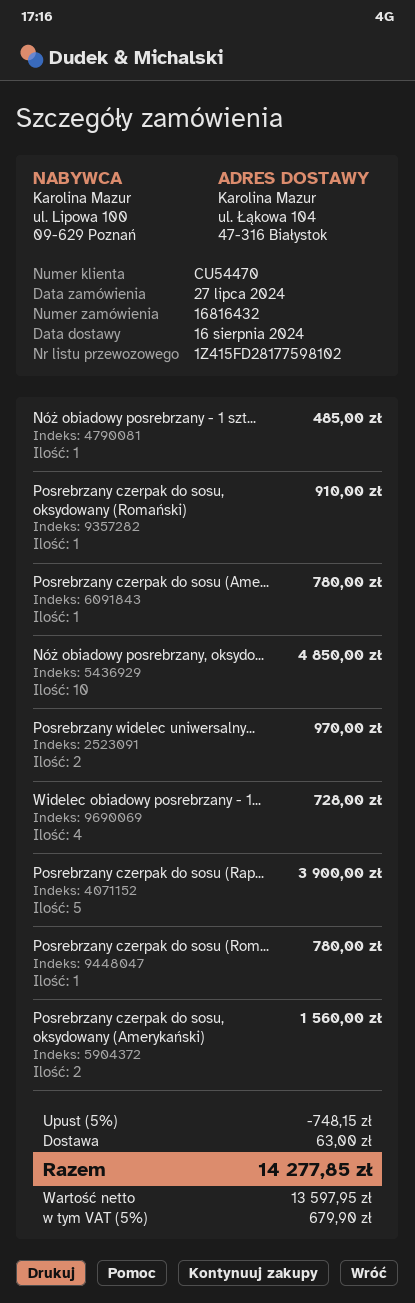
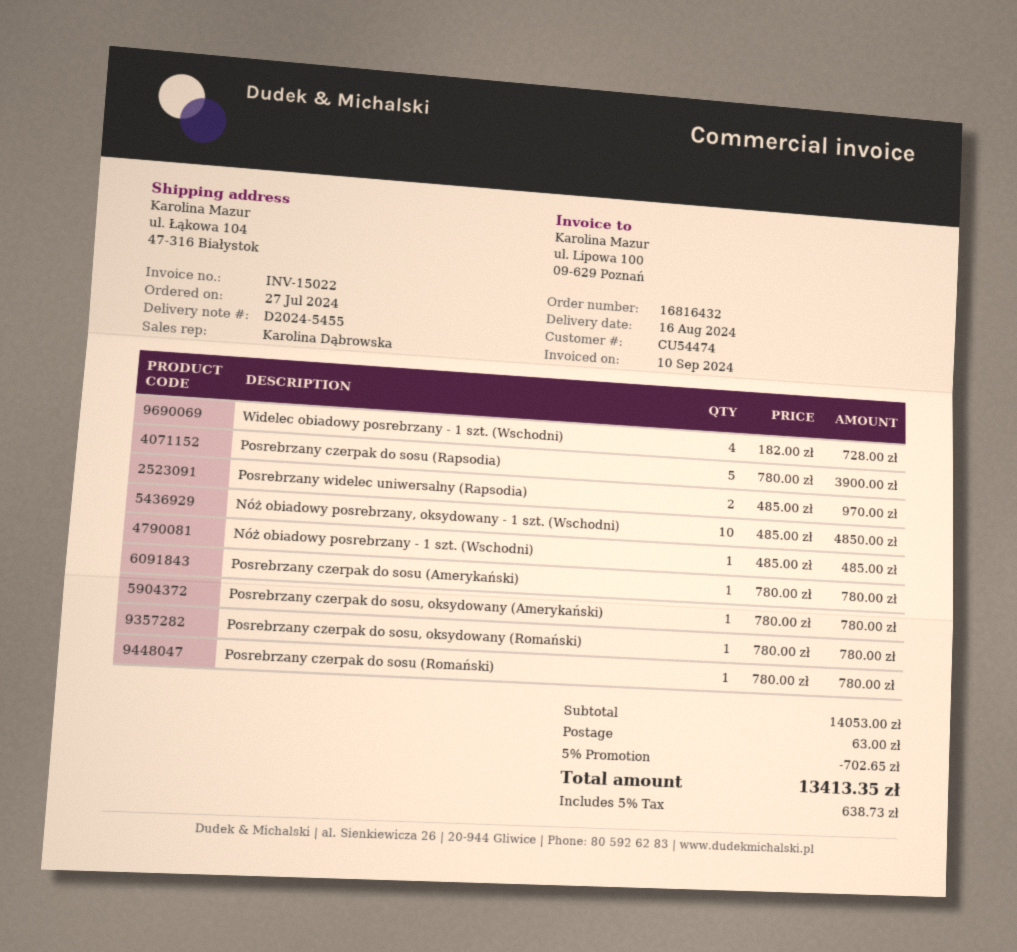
customer number: CU54470 -> CU54474
Posrebrzany czerpak do sosu, oksydowany (Romański): 1 for 910.00 -> 1 for 780.00
Posrebrzany czerpak do sosu, oksydowany (Amerykański): 2 for 1560.00 -> 1 for 780.00
discount: 5% = 748.15 -> 5% = 702.65
tax: 5% = 679.90 -> 5% = 638.73
total: 14277.85 -> 13413.35

